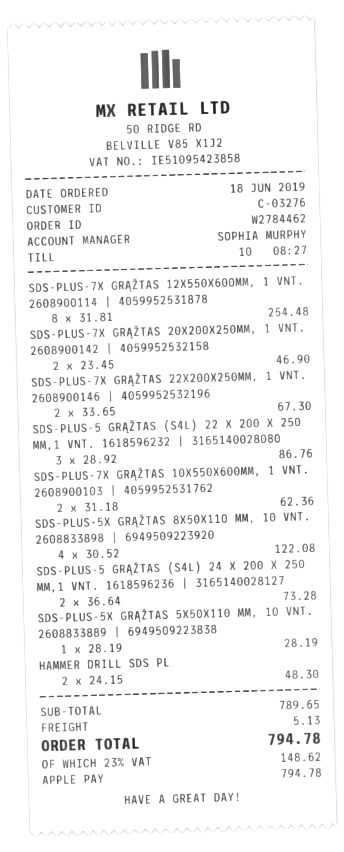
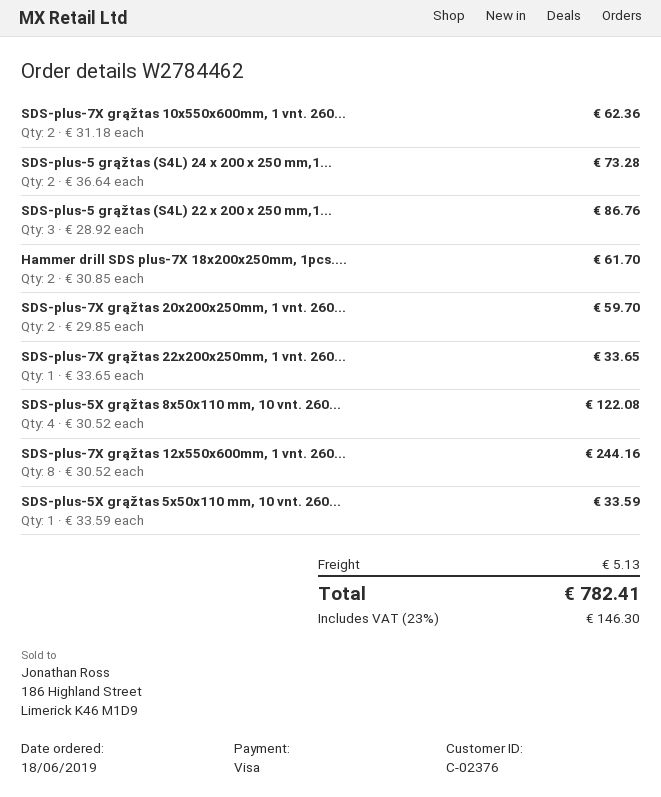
customer number: C-03276 -> C-02376
payment method: Apple Pay -> Visa
SDS-PLUS-7X GRĄŽTAS 12X550X600MM, 1 VNT. 2608900114 | 4059952531878: 8 x 31.81 = 254.48 -> 8 x 30.52 = 244.16
SDS-PLUS-7X GRĄŽTAS 20X200X250MM, 1 VNT. 2608900142 | 4059952532158: 2 x 23.45 = 46.90 -> 2 x 29.85 = 59.70
SDS-PLUS-7X GRĄŽTAS 22X200X250MM, 1 VNT. 2608900146 | 4059952532196: 2 x 33.65 = 67.30 -> 1 x 33.65 = 33.65
SDS-PLUS-5X GRĄŽTAS 5X50X110 MM, 10 VNT. 2608833889 | 6949509223838: 1 x 28.19 = 28.19 -> 1 x 33.59 = 33.59
HAMMER DRILL SDS PL: 2 x 24.15 = 48.30 -> 2 x 30.85 = 61.70
tax: 23% = 148.62 -> 23% = 146.30
total: 794.78 -> 782.41

